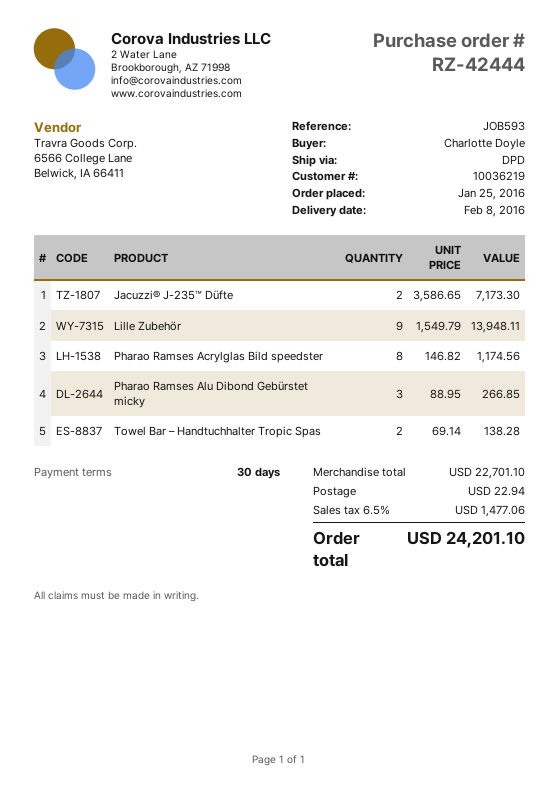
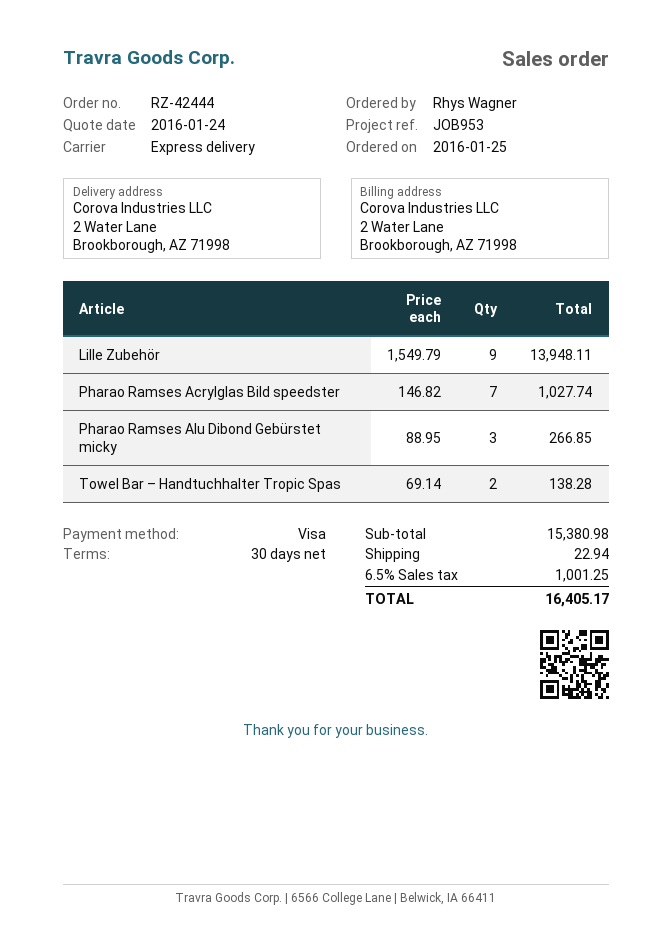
reference: JOB593 -> JOB953
ordered by: Charlotte Doyle -> Rhys Wagner
shipping method: DPD -> express
Jacuzzi® J-235™ Düfte: 2 x 3586.65 = 7173.30 -> none
Pharao Ramses Acrylglas Bild speedster: 8 x 146.82 = 1174.56 -> 7 x 146.82 = 1027.74
subtotal: 22701.10 -> 15380.98
tax: 6.5% = 1477.06 -> 6.5% = 1001.25
total: 24201.10 -> 16405.17

